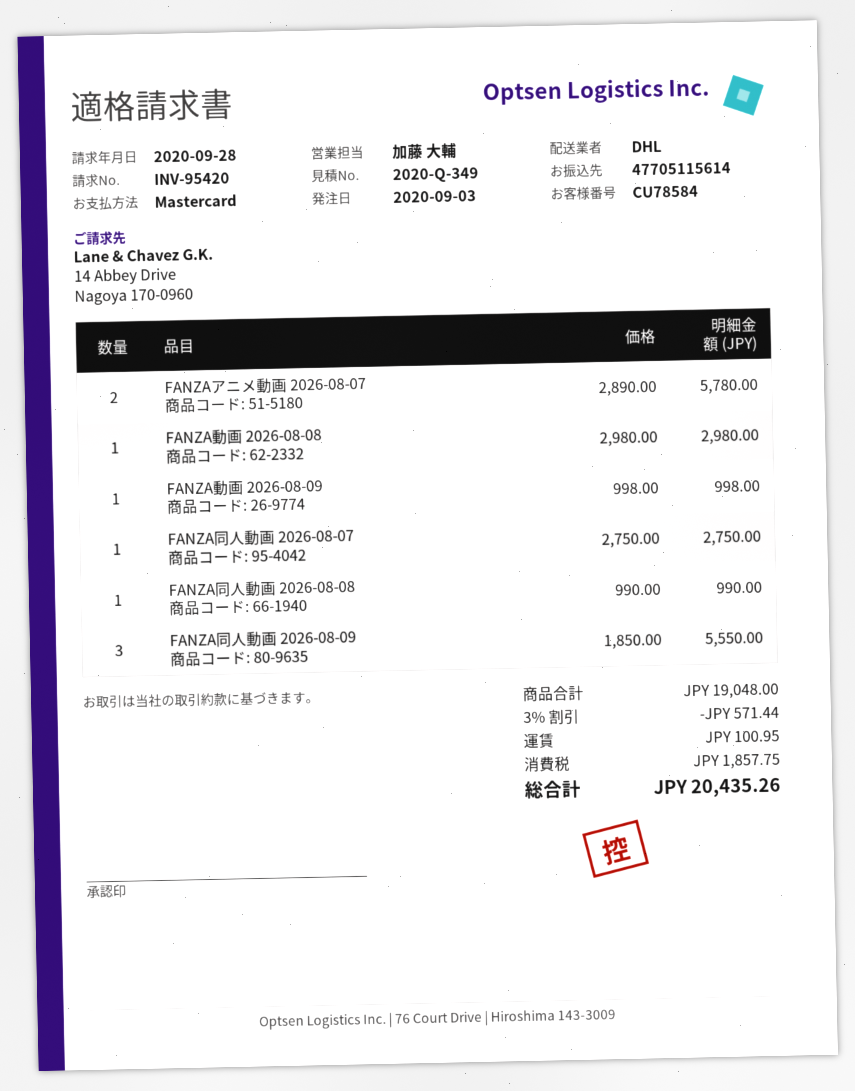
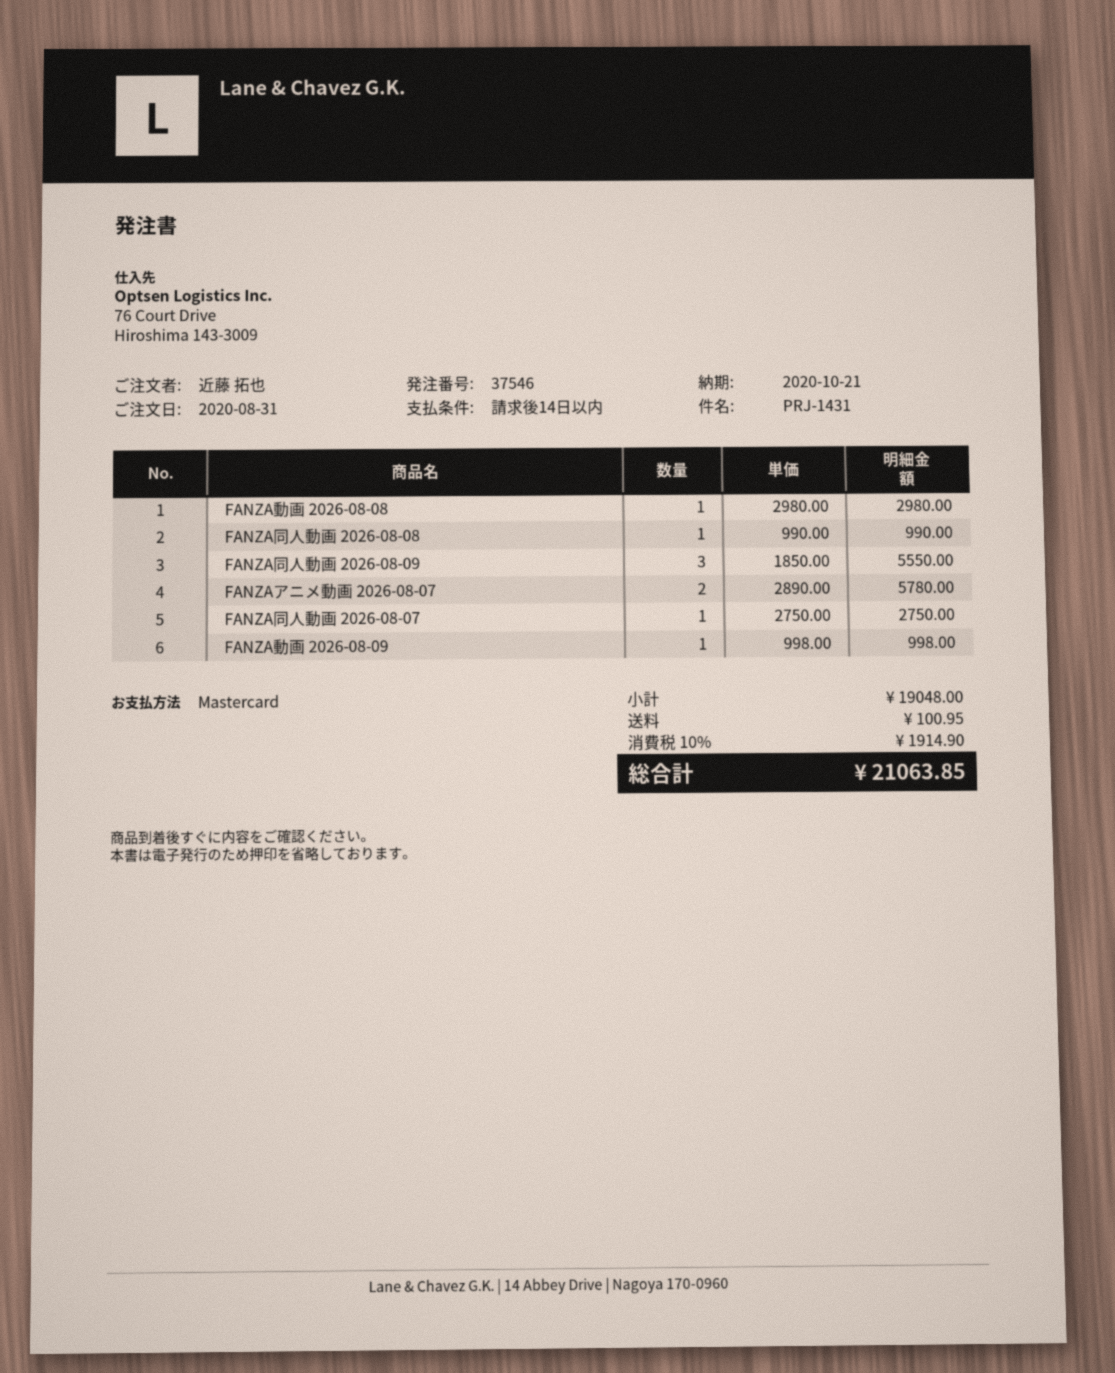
order date: 2020-09-03 -> 2020-08-31
discount: 3% = 571.44 -> none
tax: 1857.75 -> 1914.90
total: 20435.26 -> 21063.85

